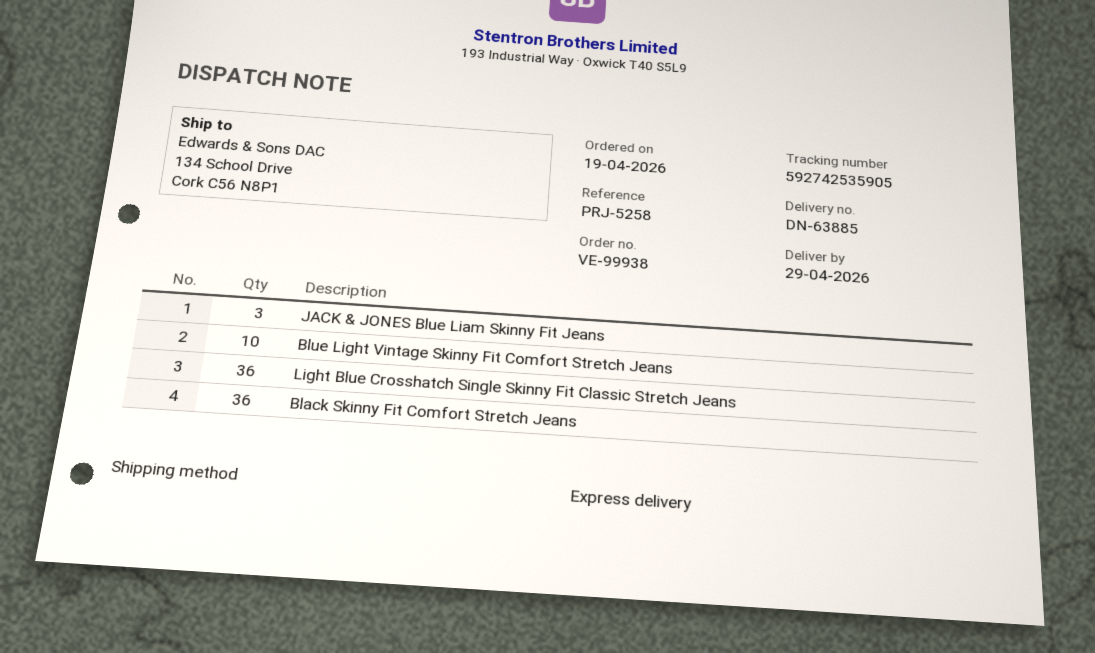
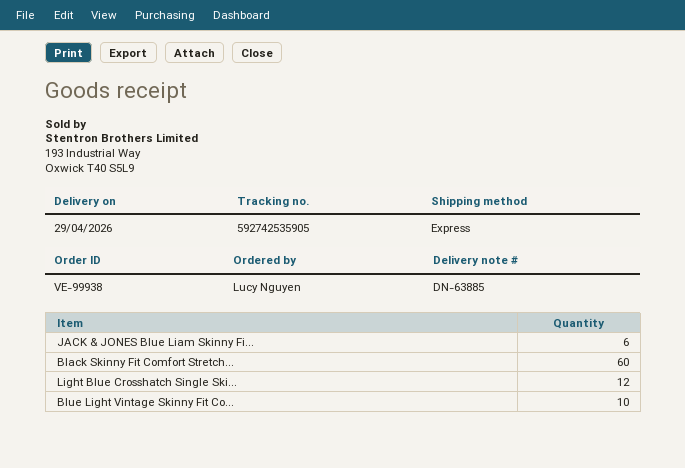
JACK & JONES Blue Liam Skinny Fit Jeans: 3 -> 6
Light Blue Crosshatch Single Skinny Fit Classic Stretch Jeans: 36 -> 12
Black Skinny Fit Comfort Stretch Jeans: 36 -> 60

